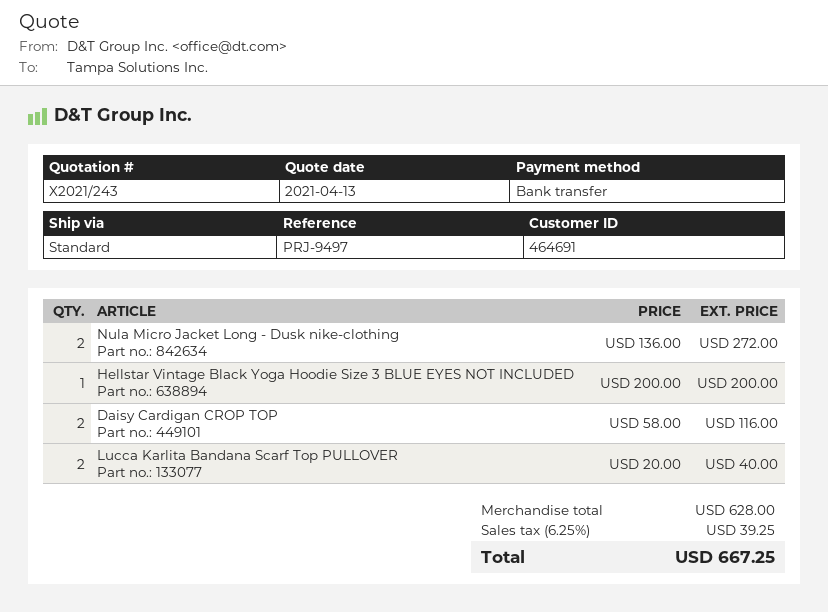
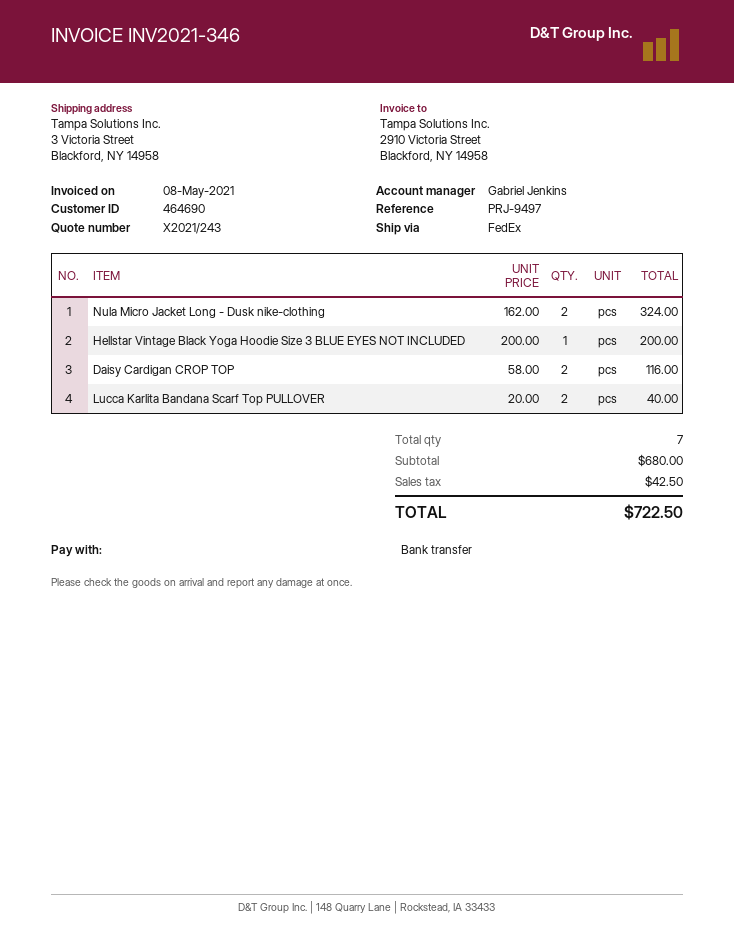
customer number: 464691 -> 464690
shipping method: standard -> FedEx
Nula Micro Jacket Long - Dusk nike-clothing: 2 x 136.00 = 272.00 -> 2 x 162.00 = 324.00
subtotal: 628.00 -> 680.00
tax: 39.25 -> 42.50
total: 667.25 -> 722.50

